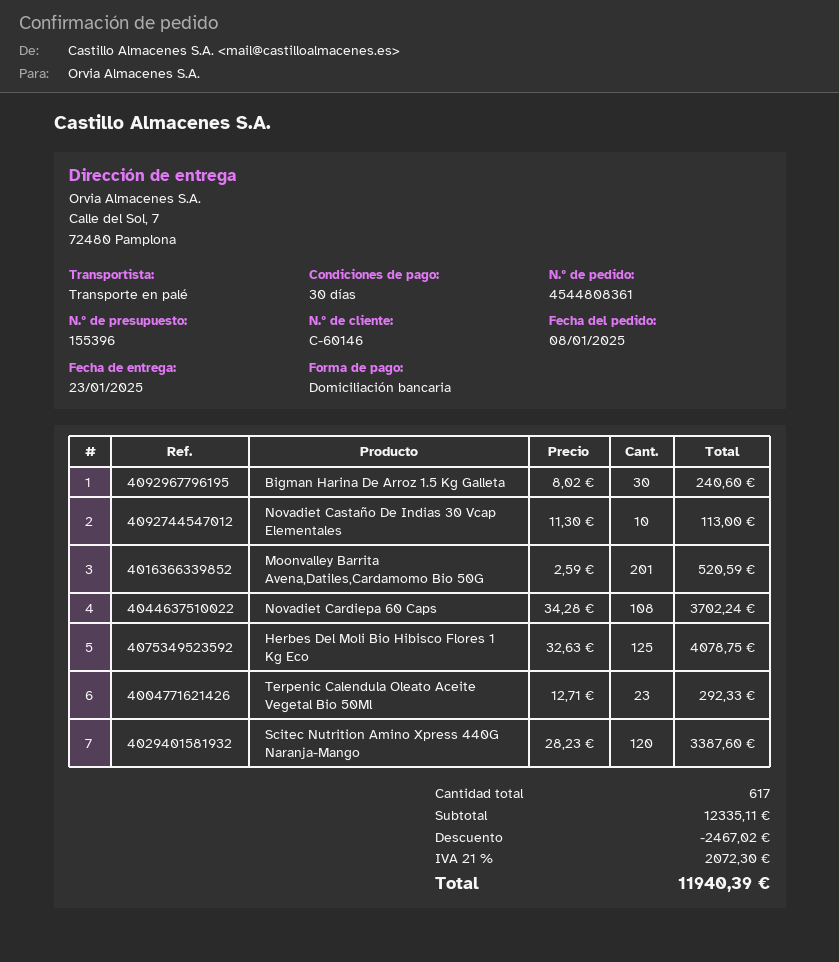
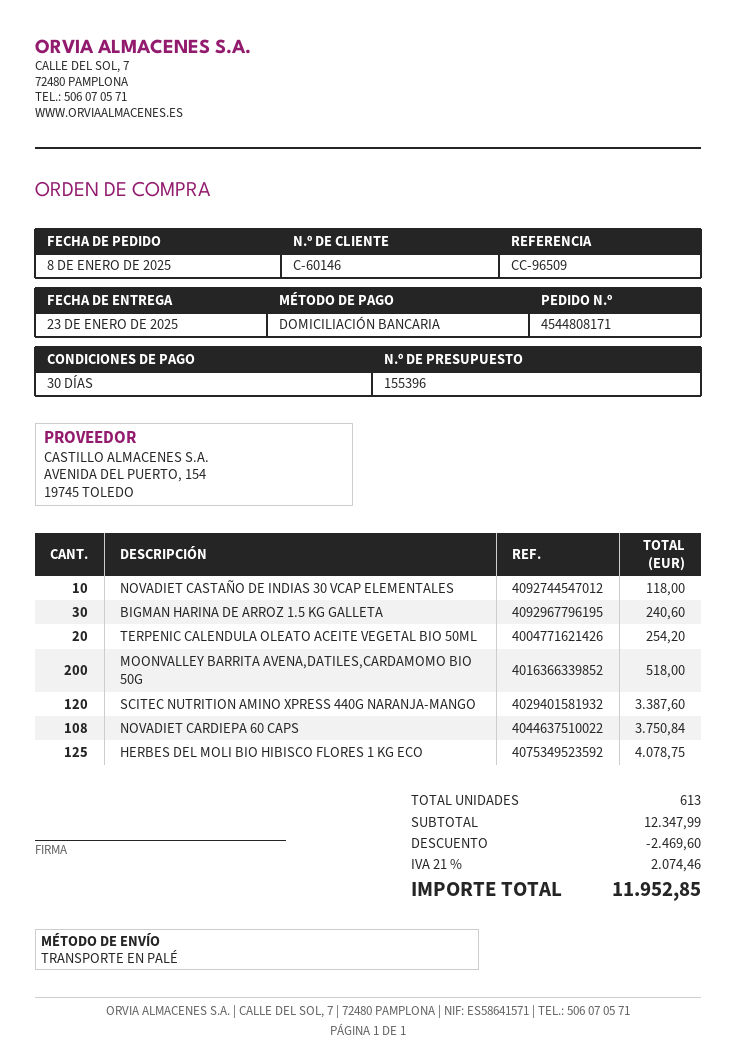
order number: 4544808361 -> 4544808171
Novadiet Castaño De Indias 30 Vcap Elementales: 10 for 113.00 -> 10 for 118.00
Moonvalley Barrita Avena,Datiles,Cardamomo Bio 50G: 201 for 520.59 -> 200 for 518.00
Novadiet Cardiepa 60 Caps: 108 for 3702.24 -> 108 for 3750.84
Terpenic Calendula Oleato Aceite Vegetal Bio 50Ml: 23 for 292.33 -> 20 for 254.20
total quantity: 617 -> 613
subtotal: 12335.11 -> 12347.99
discount: 2467.02 -> 2469.60
tax: 21% = 2072.30 -> 21% = 2074.46
total: 11940.39 -> 11952.85

